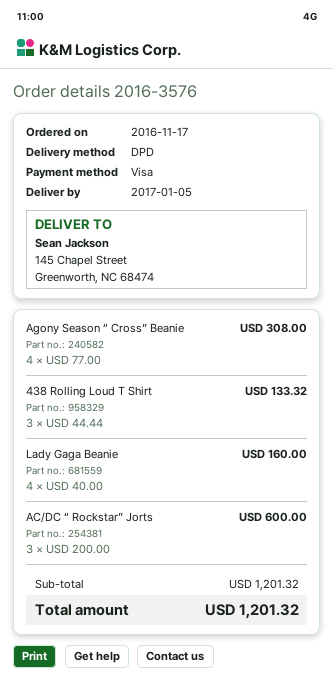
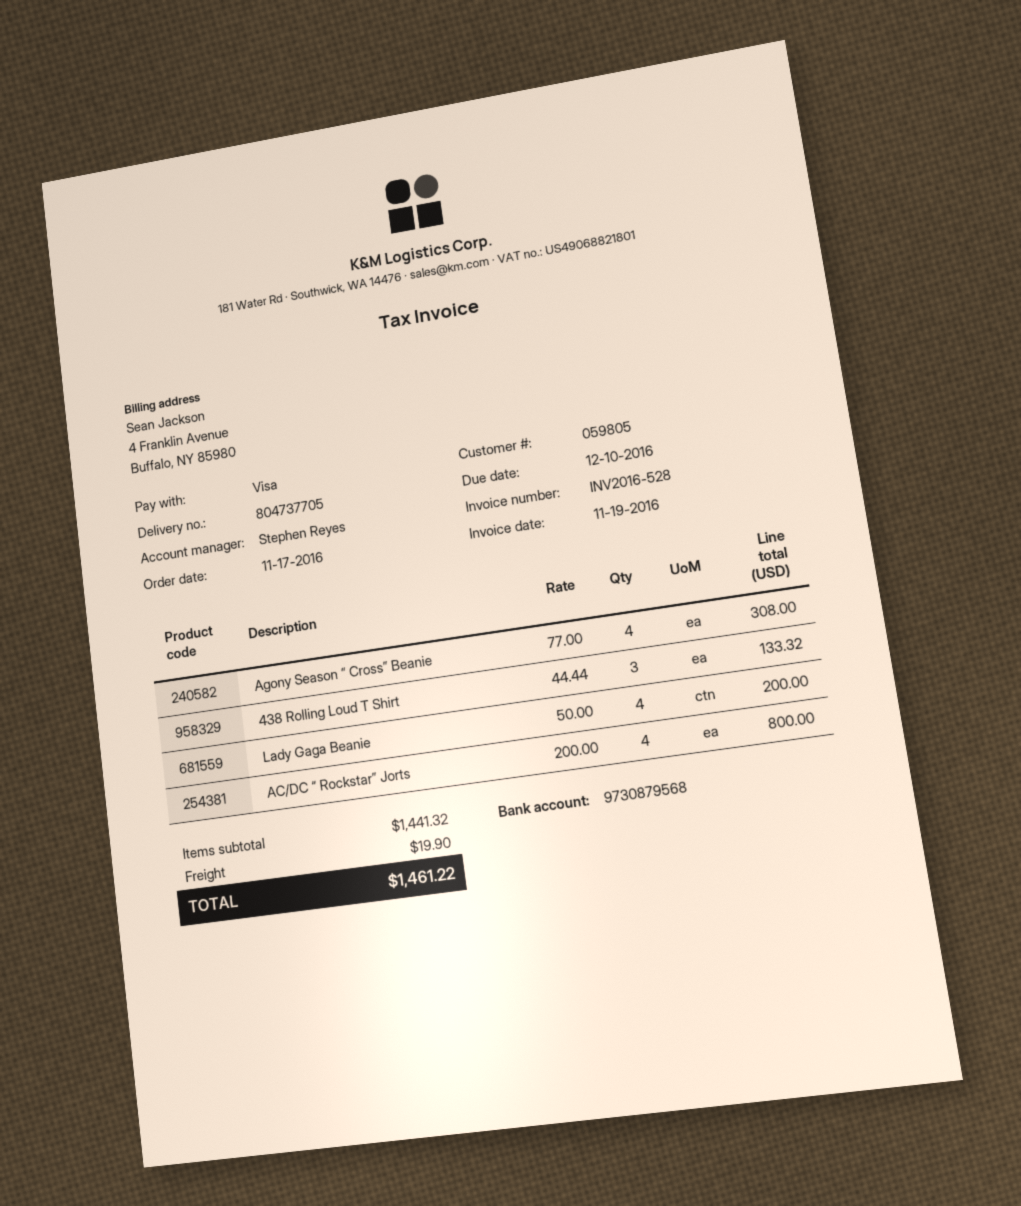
Lady Gaga Beanie: 4 x 40.00 = 160.00 -> 4 x 50.00 = 200.00
AC/DC “ Rockstar” Jorts: 3 x 200.00 = 600.00 -> 4 x 200.00 = 800.00
subtotal: 1201.32 -> 1441.32
shipping: none -> 19.90
total: 1201.32 -> 1461.22

